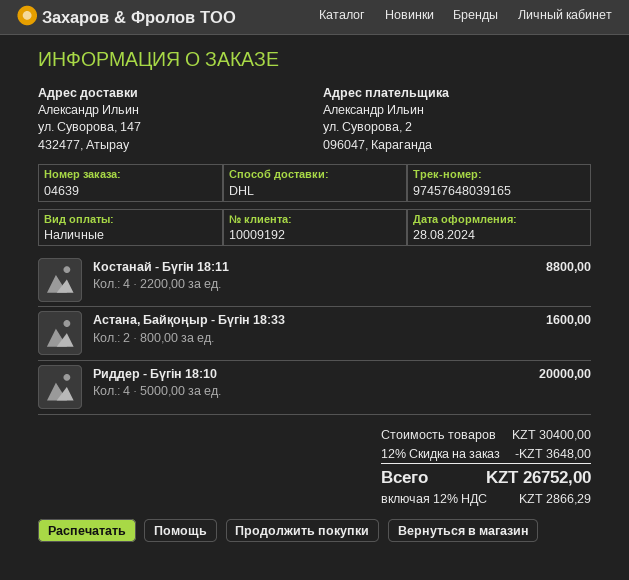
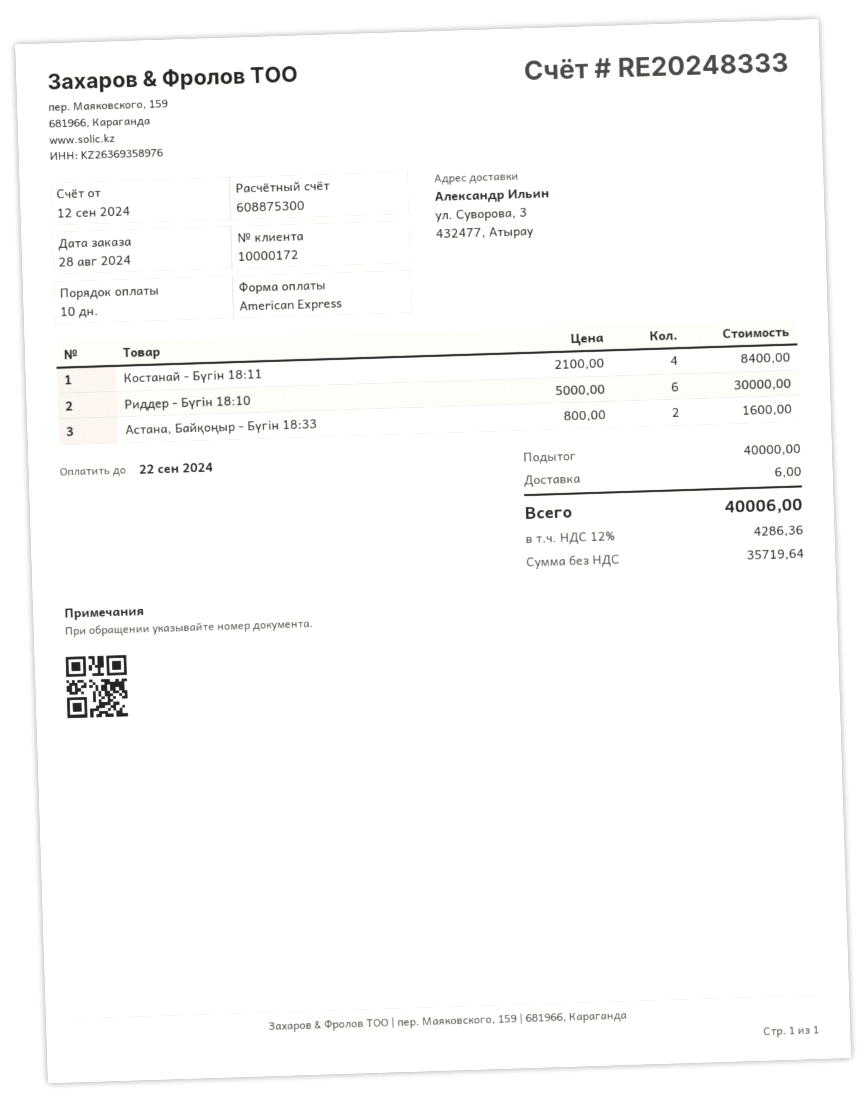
customer number: 10009192 -> 10000172
payment method: cash -> American Express
ship to: ул. Суворова, 147, 432477, Атырау -> ул. Суворова, 3, 432477, Атырау
Костанай - Бүгін 18:11: 4 x 2200.00 = 8800.00 -> 4 x 2100.00 = 8400.00
Риддер - Бүгін 18:10: 4 x 5000.00 = 20000.00 -> 6 x 5000.00 = 30000.00
subtotal: 30400.00 -> 40000.00
discount: 12% = 3648.00 -> none
shipping: none -> 6.00
tax: 12% = 2866.29 -> 12% = 4286.36
total: 26752.00 -> 40006.00

